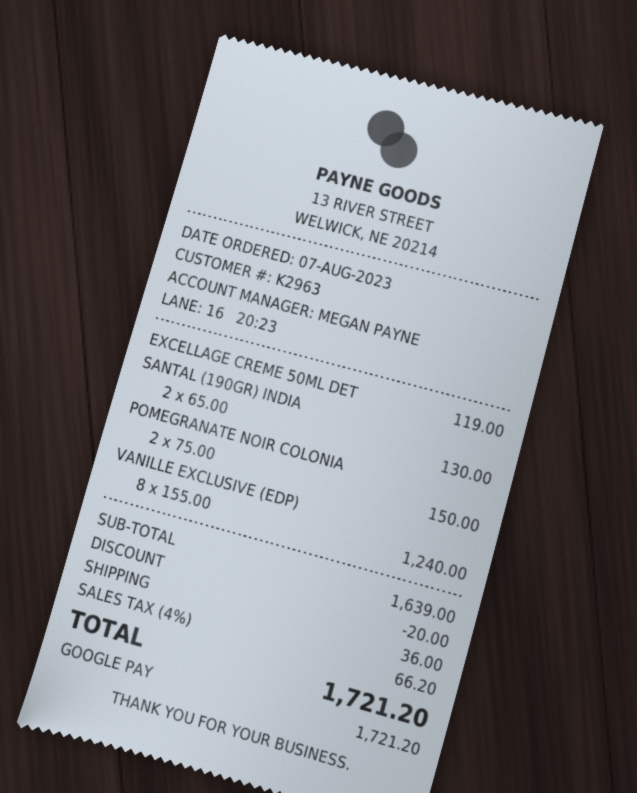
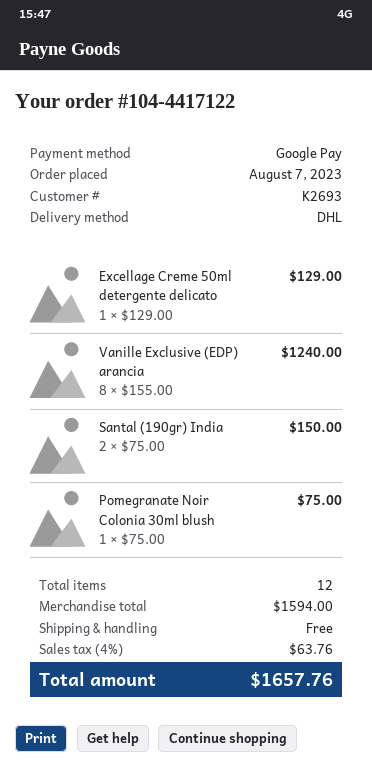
customer number: K2963 -> K2693
EXCELLAGE CREME 50ML DET: 1 x 119.00 = 119.00 -> 1 x 129.00 = 129.00
SANTAL (190GR) INDIA: 2 x 65.00 = 130.00 -> 2 x 75.00 = 150.00
POMEGRANATE NOIR COLONIA: 2 x 75.00 = 150.00 -> 1 x 75.00 = 75.00
subtotal: 1639.00 -> 1594.00
discount: 20.00 -> none
shipping: 36.00 -> 0.00
tax: 4% = 66.20 -> 4% = 63.76
total: 1721.20 -> 1657.76

